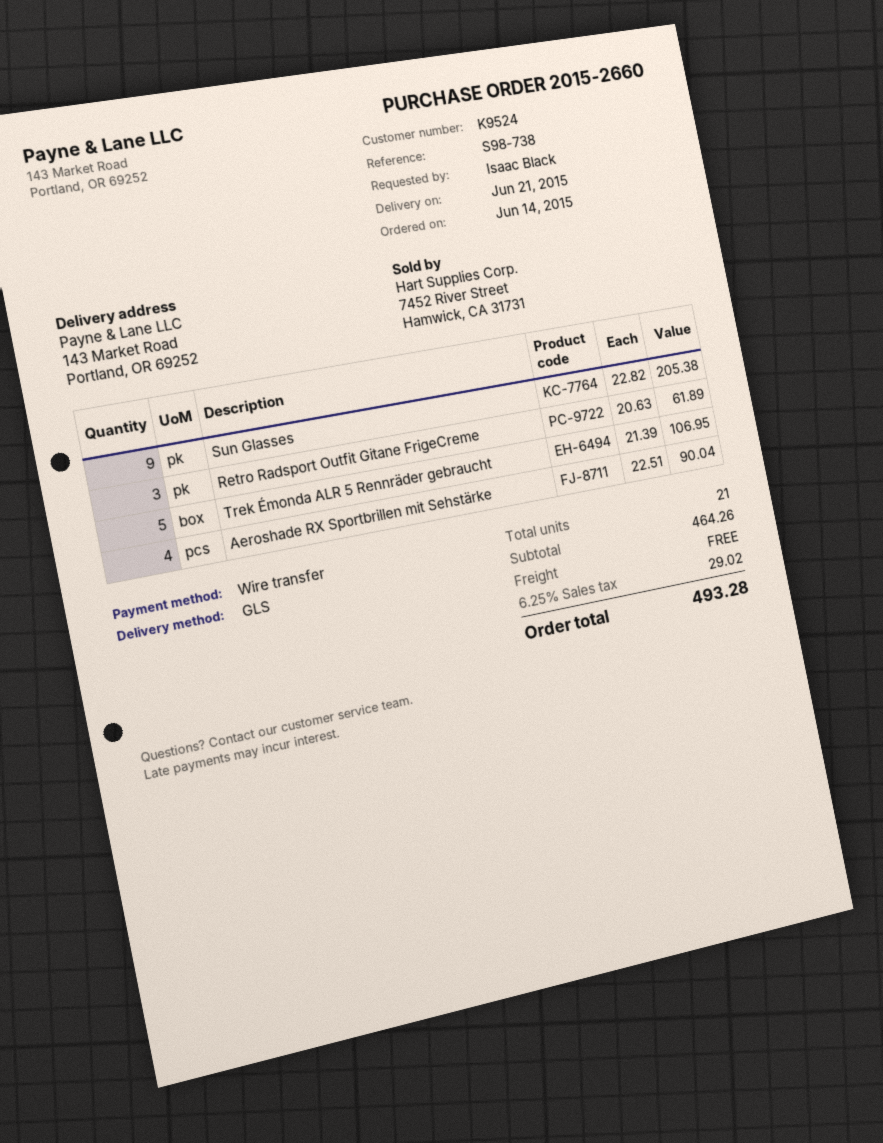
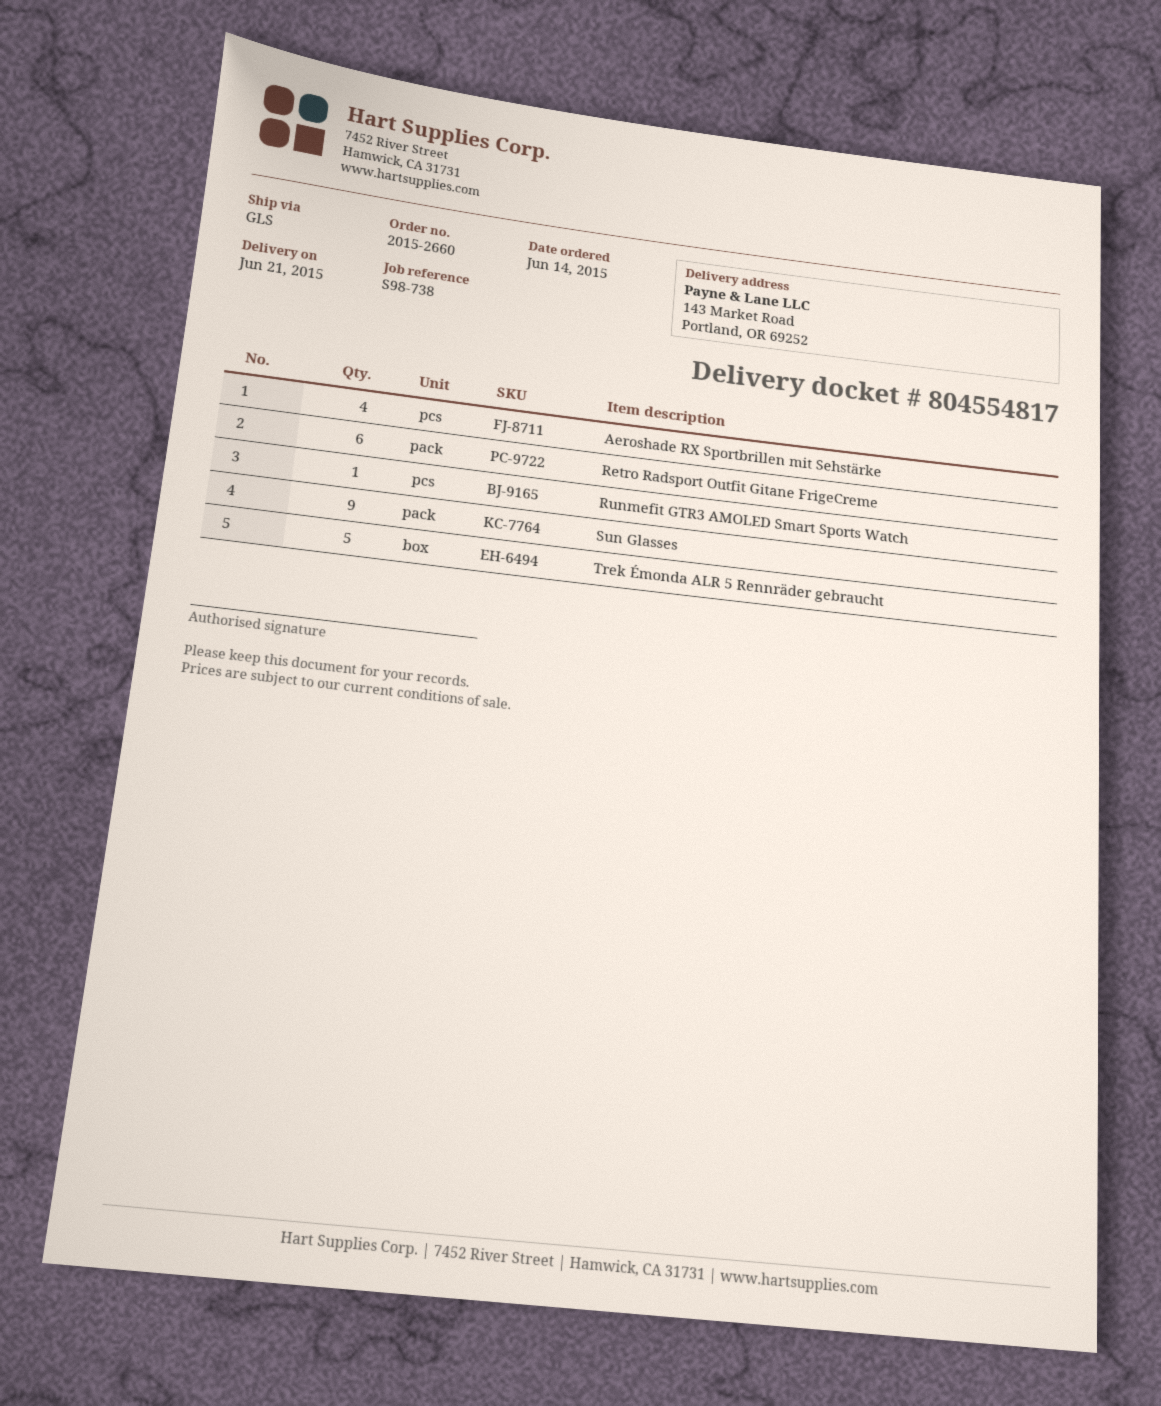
Retro Radsport Outfit Gitane FrigeCreme: 3 -> 6
Runmefit GTR3 AMOLED Smart Sports Watch: none -> 1

